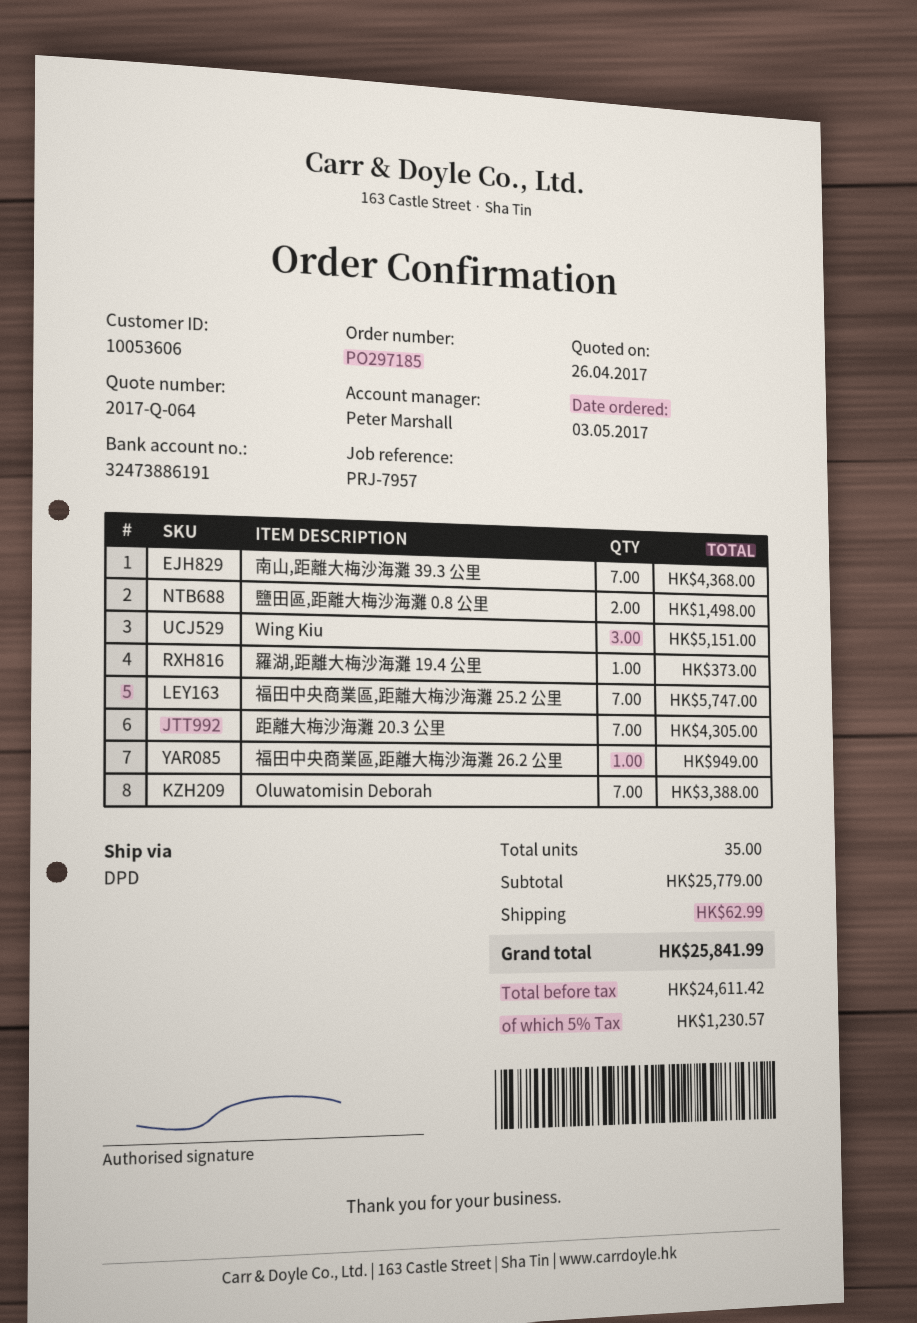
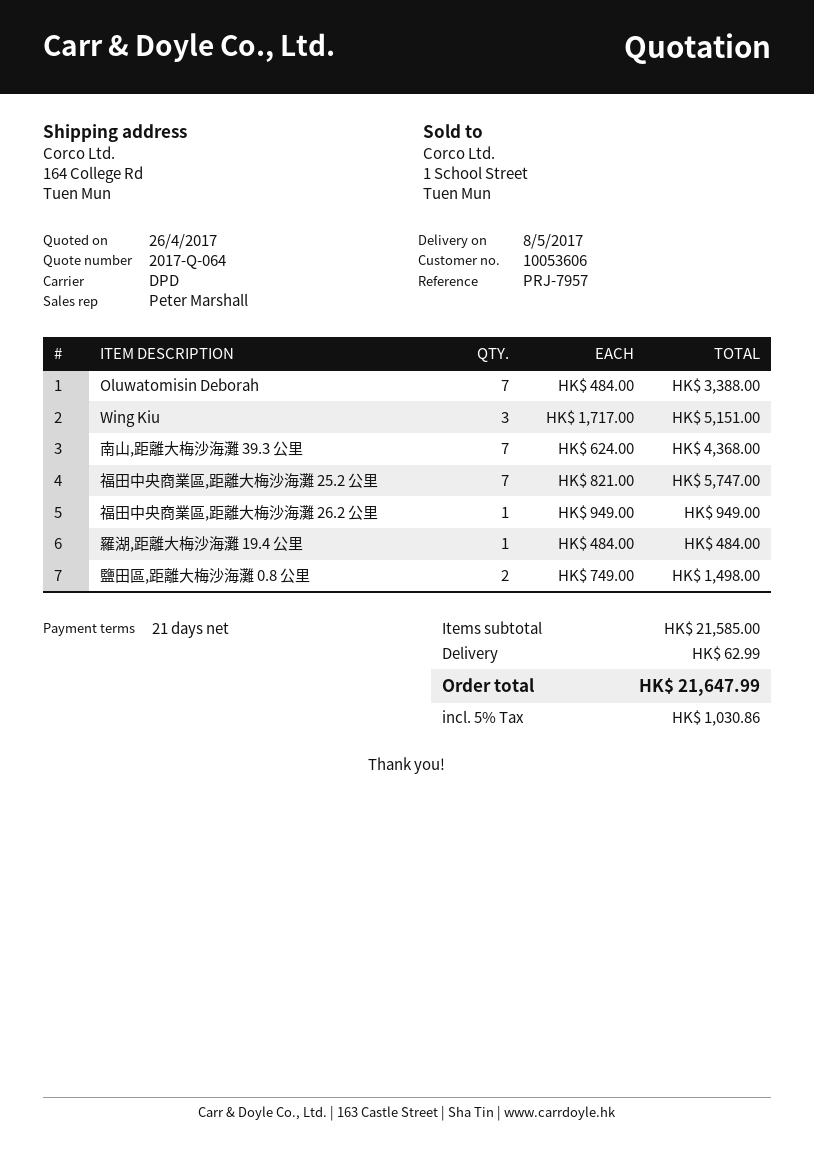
羅湖,距離大梅沙海灘 19.4 公里: 1 for 373.00 -> 1 for 484.00
距離大梅沙海灘 20.3 公里: 7 for 4305.00 -> none
subtotal: 25779.00 -> 21585.00
tax: 5% = 1230.57 -> 5% = 1030.86
total: 25841.99 -> 21647.99

